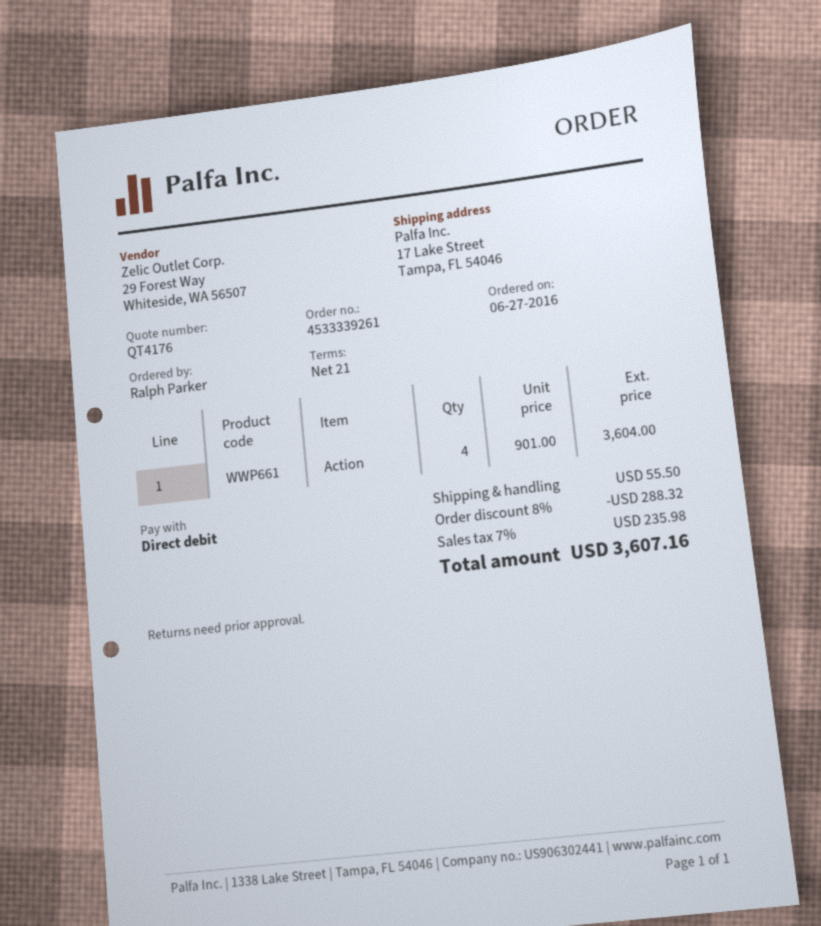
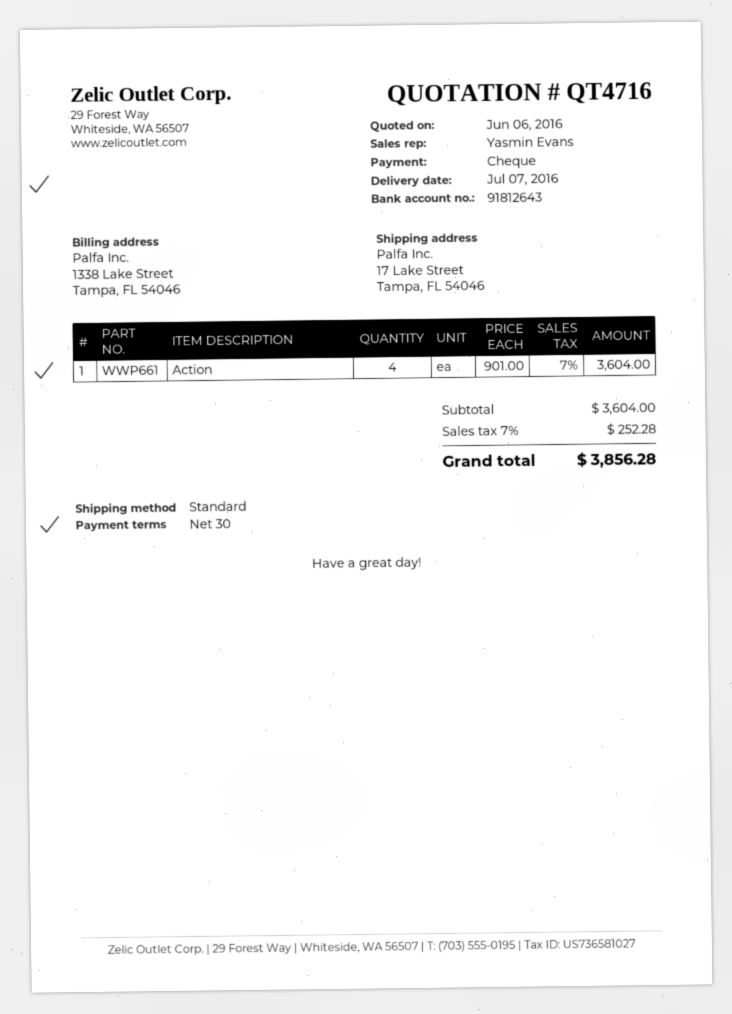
quote number: QT4176 -> QT4716
payment terms: 21 days -> 30 days
payment method: direct debit -> cheque
discount: 8% = 288.32 -> none
shipping: 55.50 -> none
tax: 7% = 235.98 -> 7% = 252.28
total: 3607.16 -> 3856.28

